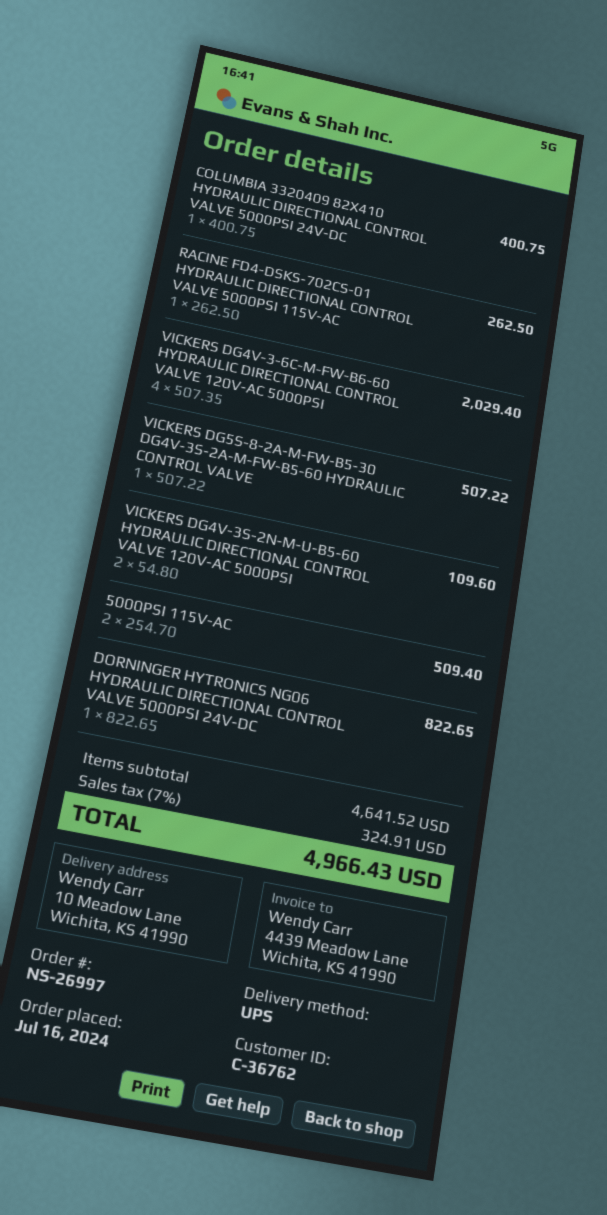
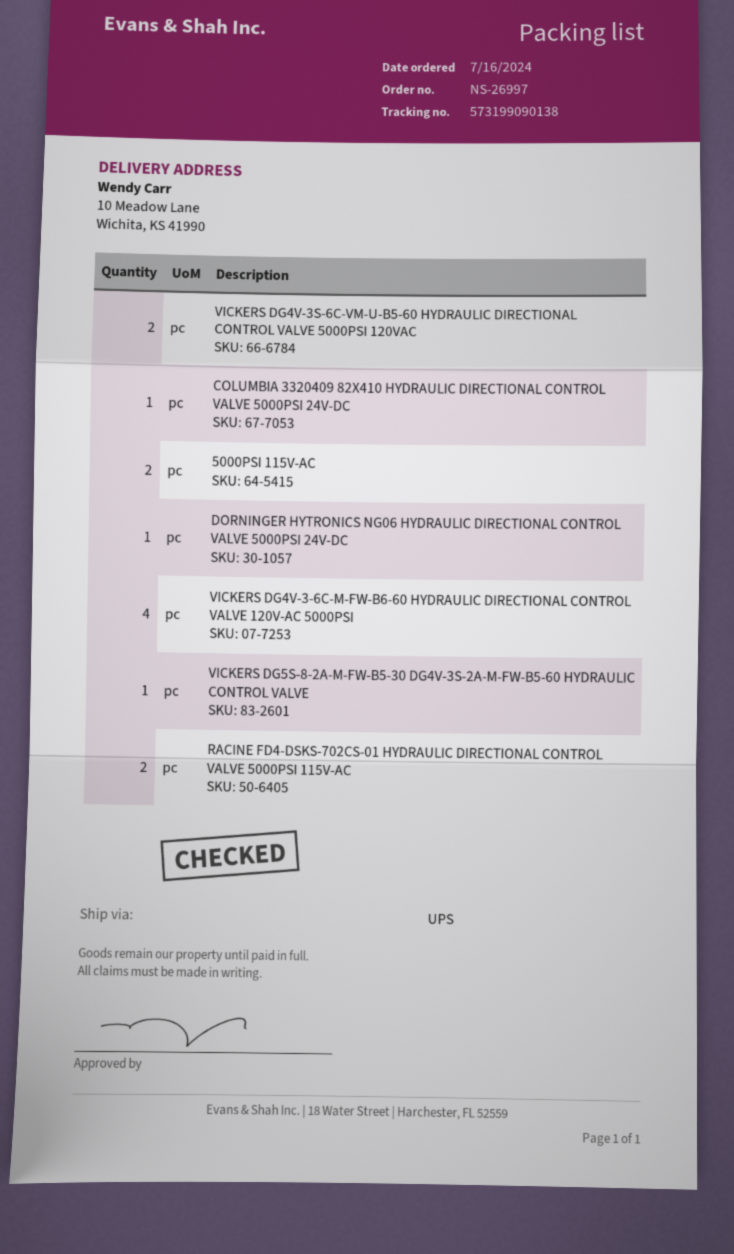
RACINE FD4-DSKS-702CS-01 HYDRAULIC DIRECTIONAL CONTROL VALVE 5000PSI 115V-AC: 1 -> 2
VICKERS DG4V-3S-2N-M-U-B5-60 HYDRAULIC DIRECTIONAL CONTROL VALVE 120V-AC 5000PSI: 2 -> none
VICKERS DG4V-3S-6C-VM-U-B5-60 HYDRAULIC DIRECTIONAL CONTROL VALVE 5000PSI 120VAC: none -> 2

